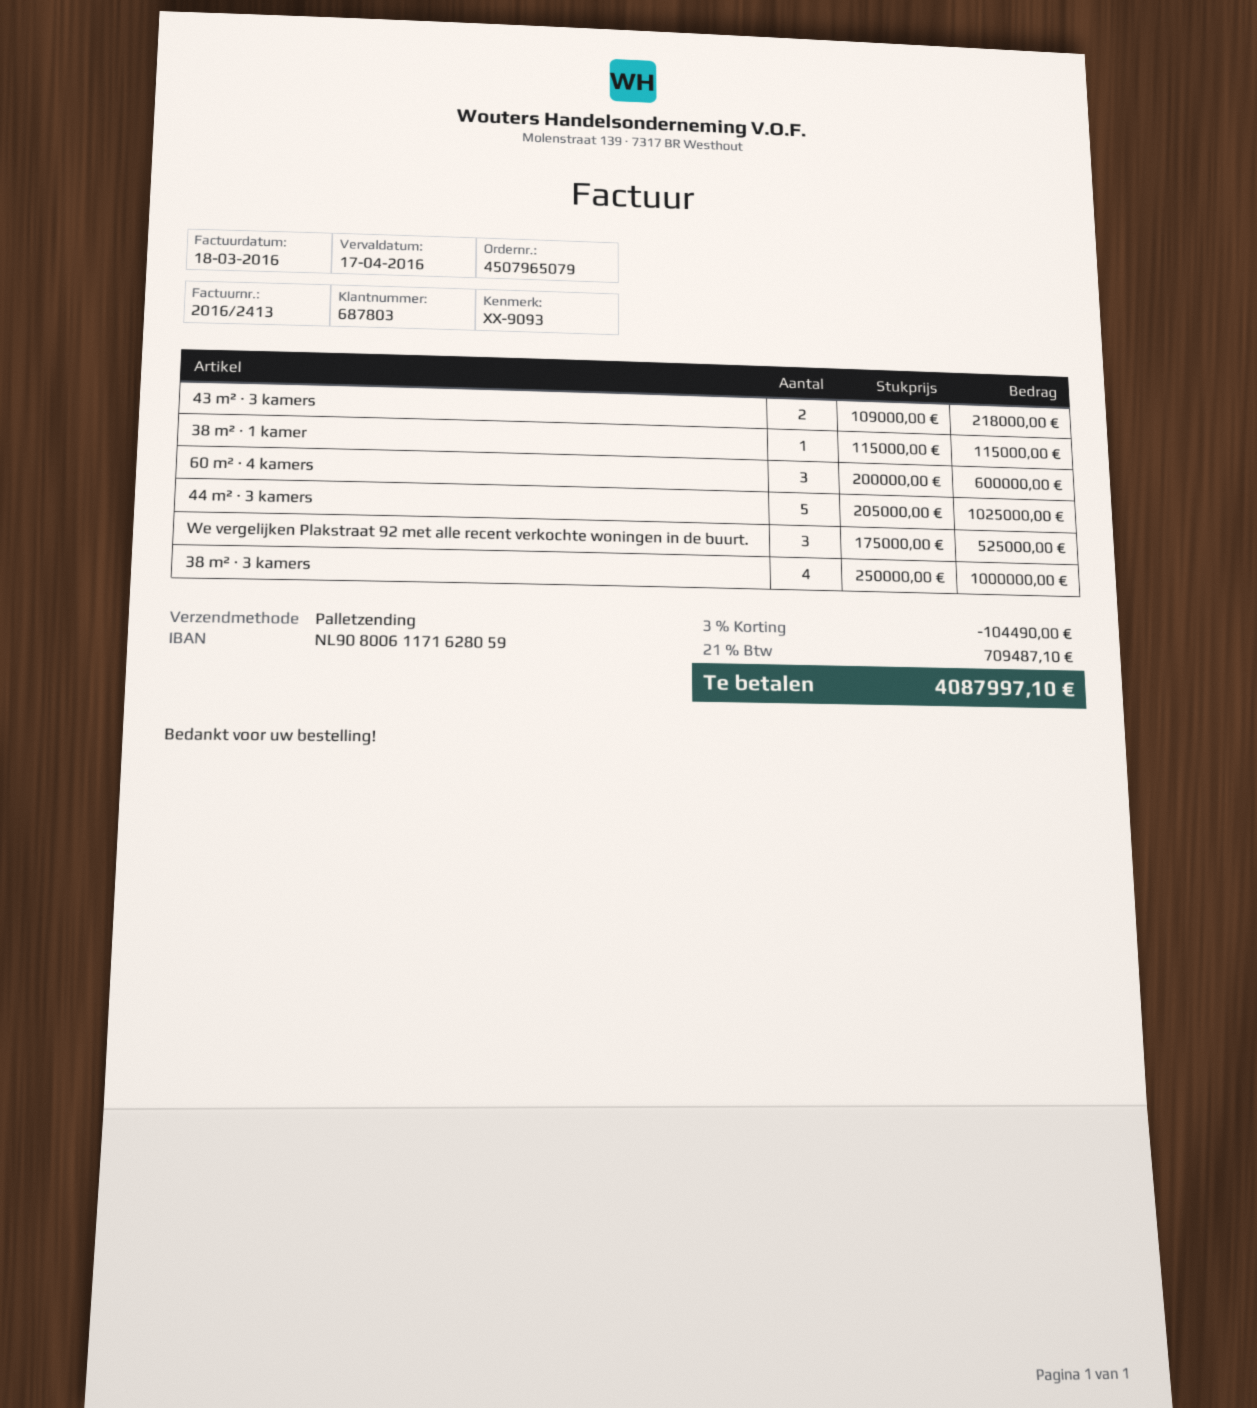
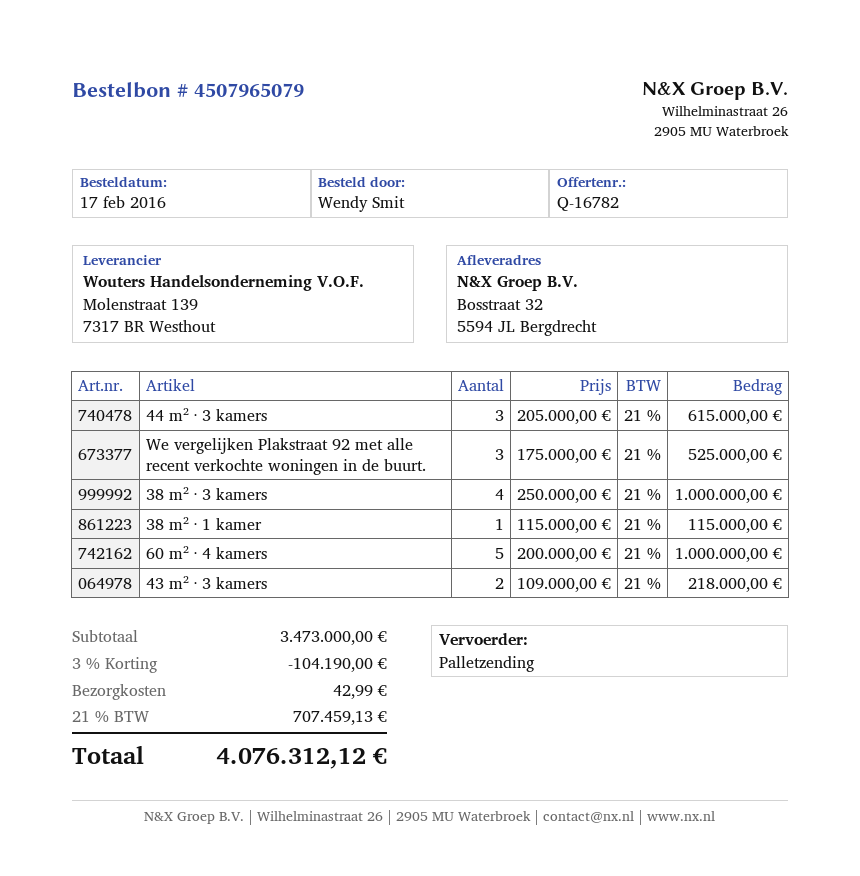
60 m² · 4 kamers: 3 x 200000.00 = 600000.00 -> 5 x 200000.00 = 1000000.00
44 m² · 3 kamers: 5 x 205000.00 = 1025000.00 -> 3 x 205000.00 = 615000.00
discount: 3% = 104490.00 -> 3% = 104190.00
shipping: none -> 42.99
tax: 21% = 709487.10 -> 21% = 707459.13
total: 4087997.10 -> 4076312.12

